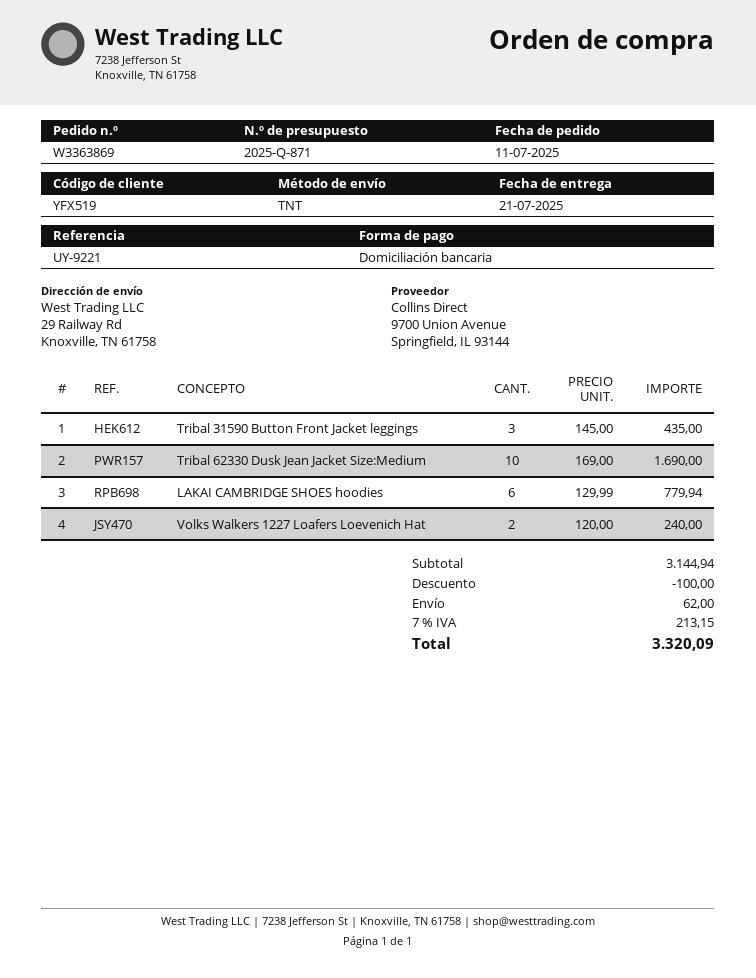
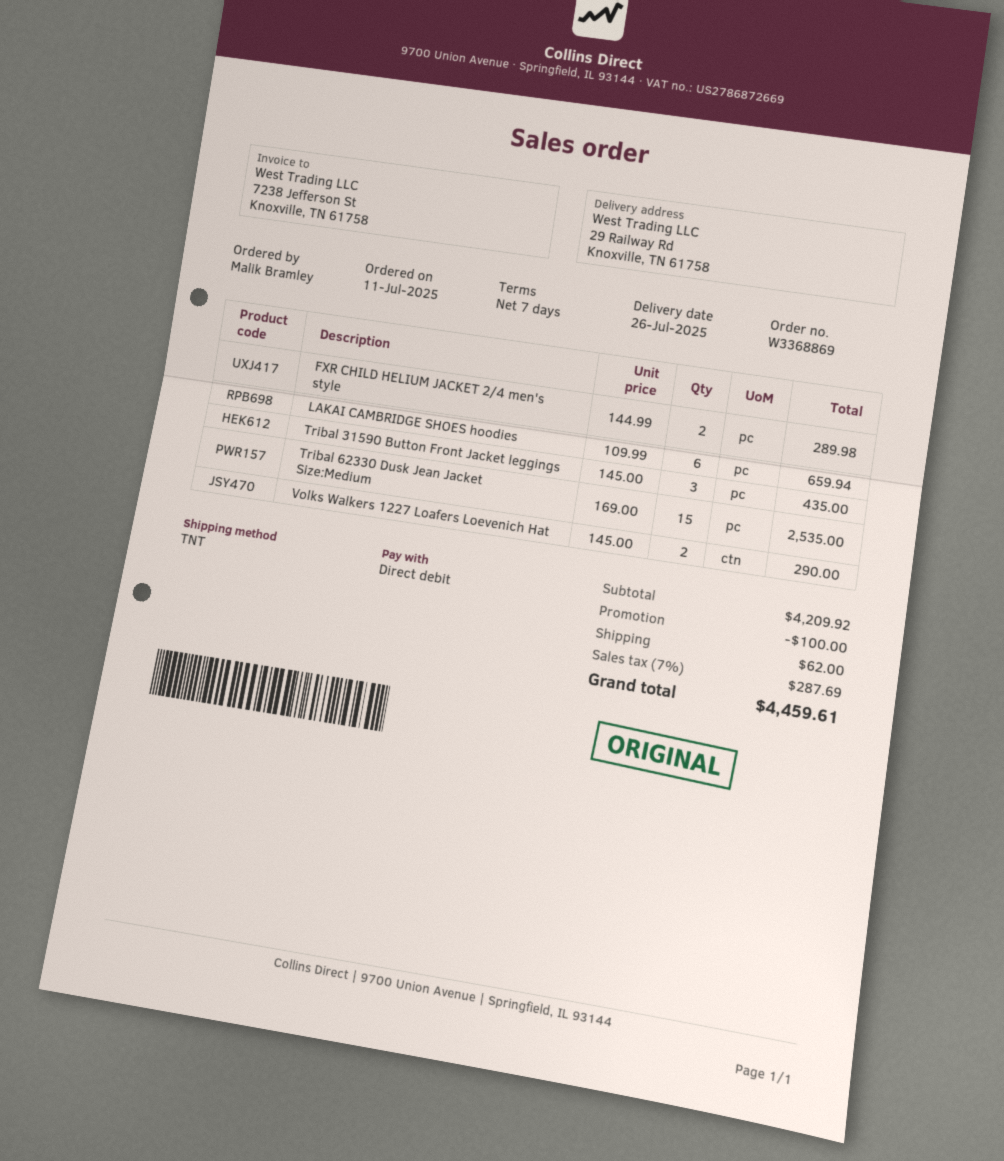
order number: W3363869 -> W3368869
delivery date: 2025-07-21 -> 2025-07-26
Tribal 62330 Dusk Jean Jacket Size:Medium: 10 x 169.00 = 1690.00 -> 15 x 169.00 = 2535.00
LAKAI CAMBRIDGE SHOES hoodies: 6 x 129.99 = 779.94 -> 6 x 109.99 = 659.94
Volks Walkers 1227 Loafers Loevenich Hat: 2 x 120.00 = 240.00 -> 2 x 145.00 = 290.00
FXR CHILD HELIUM JACKET 2/4 men's style: none -> 2 x 144.99 = 289.98
subtotal: 3144.94 -> 4209.92
tax: 7% = 213.15 -> 7% = 287.69
total: 3320.09 -> 4459.61

